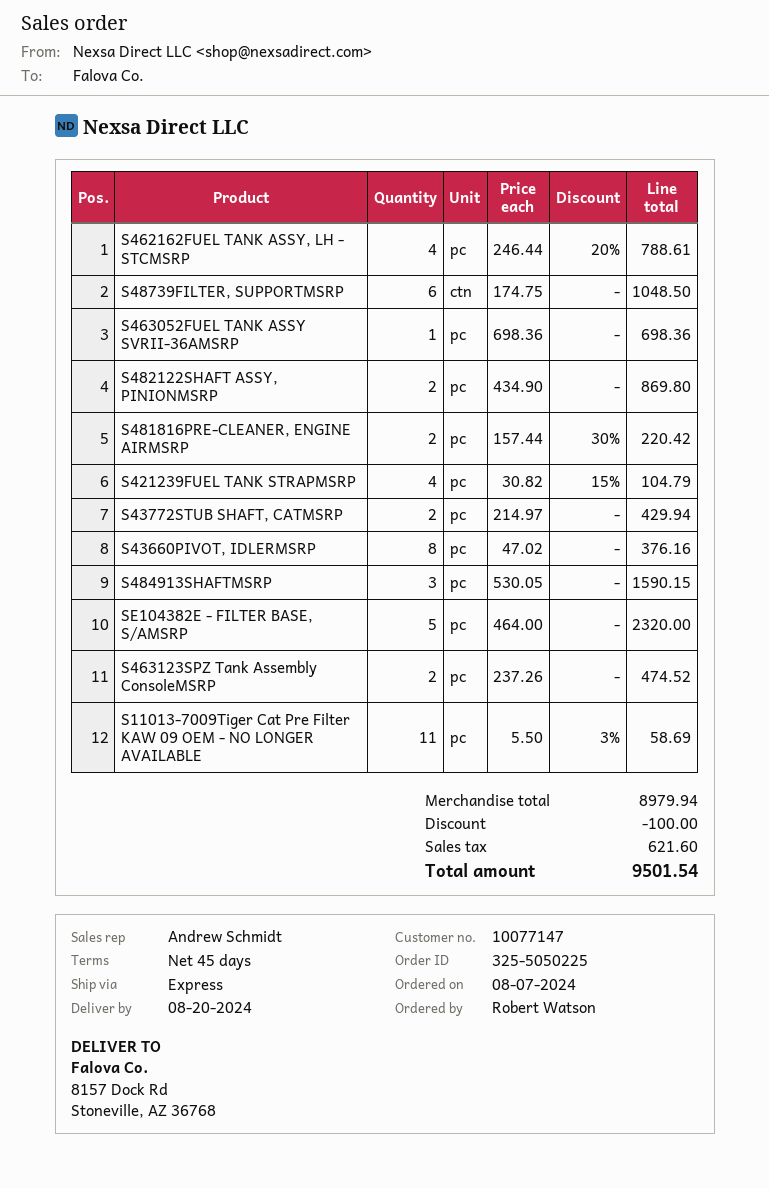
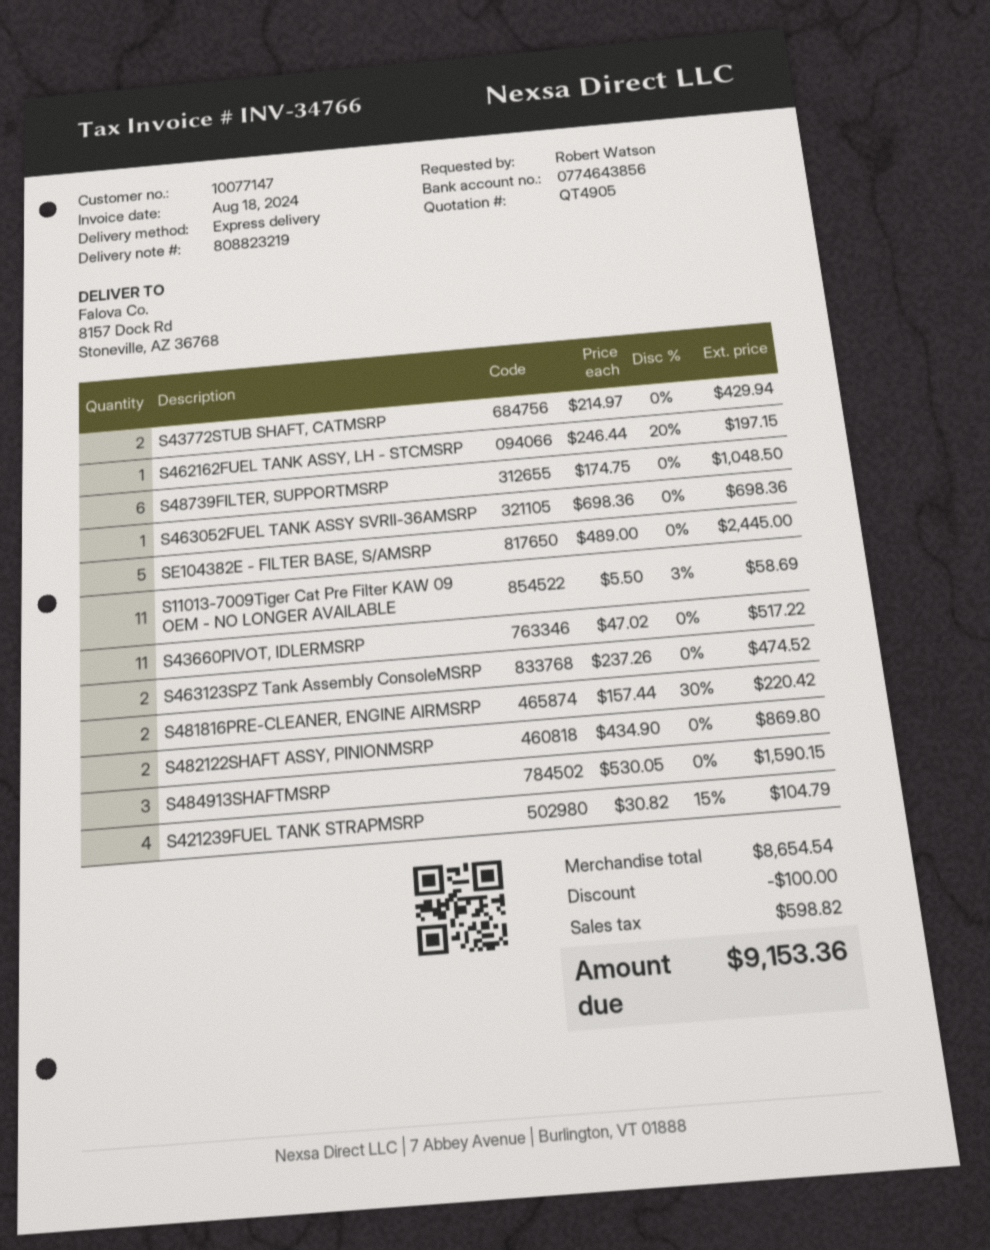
S462162FUEL TANK ASSY, LH - STCMSRP: 4 x 246.44 - 20% = 788.61 -> 1 x 246.44 - 20% = 197.15
S43660PIVOT, IDLERMSRP: 8 x 47.02 = 376.16 -> 11 x 47.02 = 517.22
SE104382E - FILTER BASE, S/AMSRP: 5 x 464.00 = 2320.00 -> 5 x 489.00 = 2445.00
subtotal: 8979.94 -> 8654.54
tax: 621.60 -> 598.82
total: 9501.54 -> 9153.36

